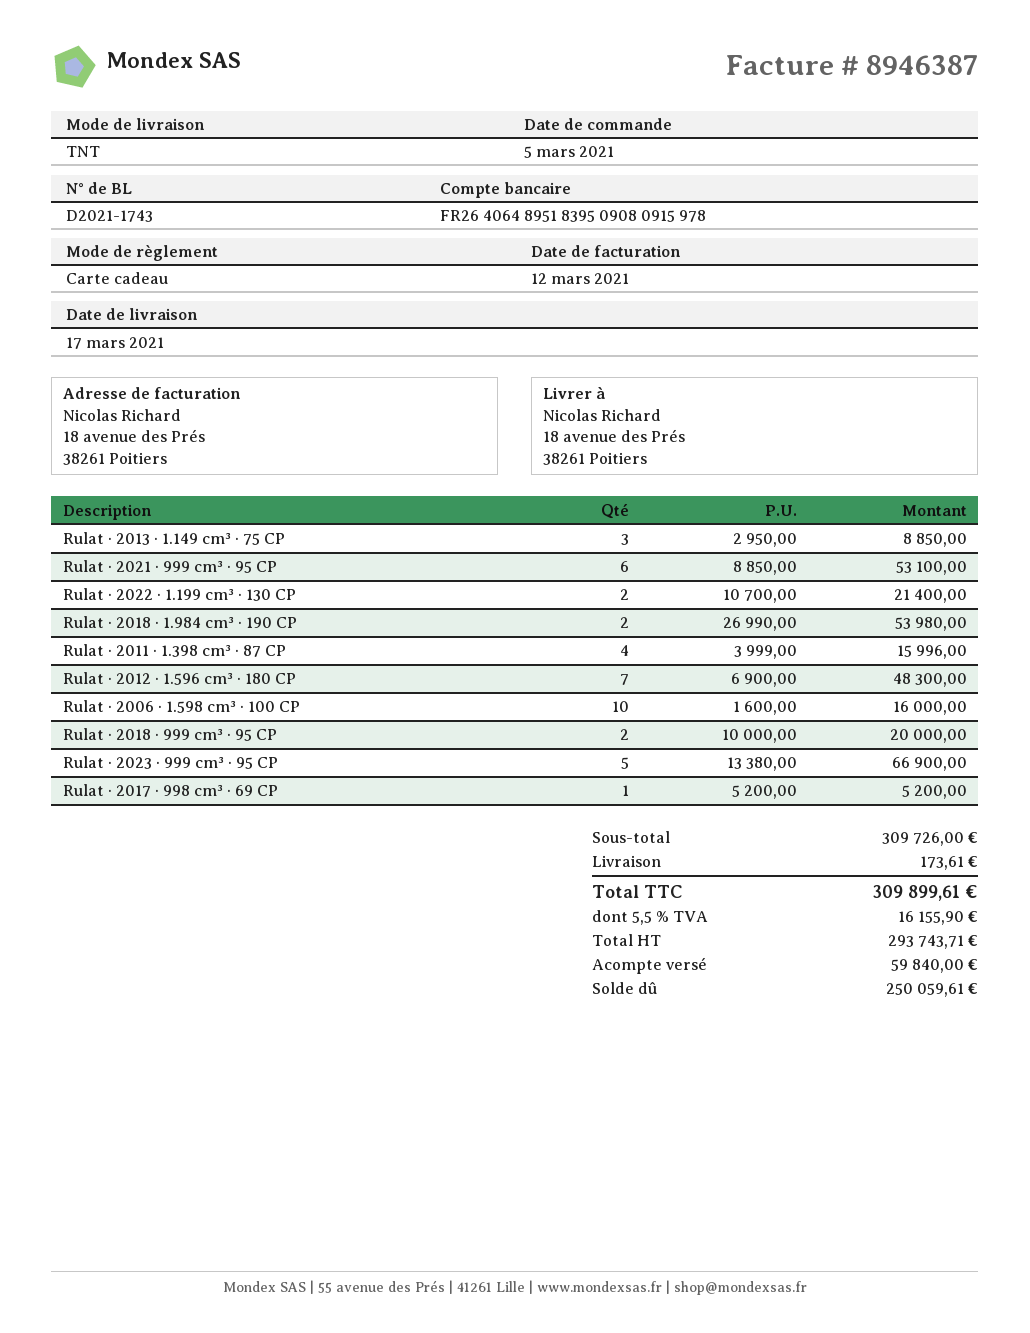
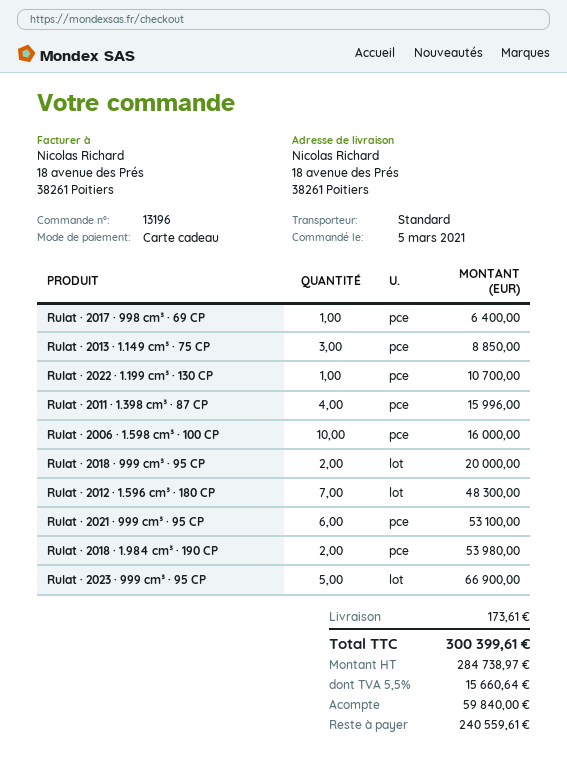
shipping method: TNT -> standard
Rulat · 2022 · 1.199 cm³ · 130 CP: 2 for 21400.00 -> 1 for 10700.00
Rulat · 2017 · 998 cm³ · 69 CP: 1 for 5200.00 -> 1 for 6400.00
net: 293743.71 -> 284738.97
tax: 5.5% = 16155.90 -> 5.5% = 15660.64
total: 309899.61 -> 300399.61
balance: 250059.61 -> 240559.61

